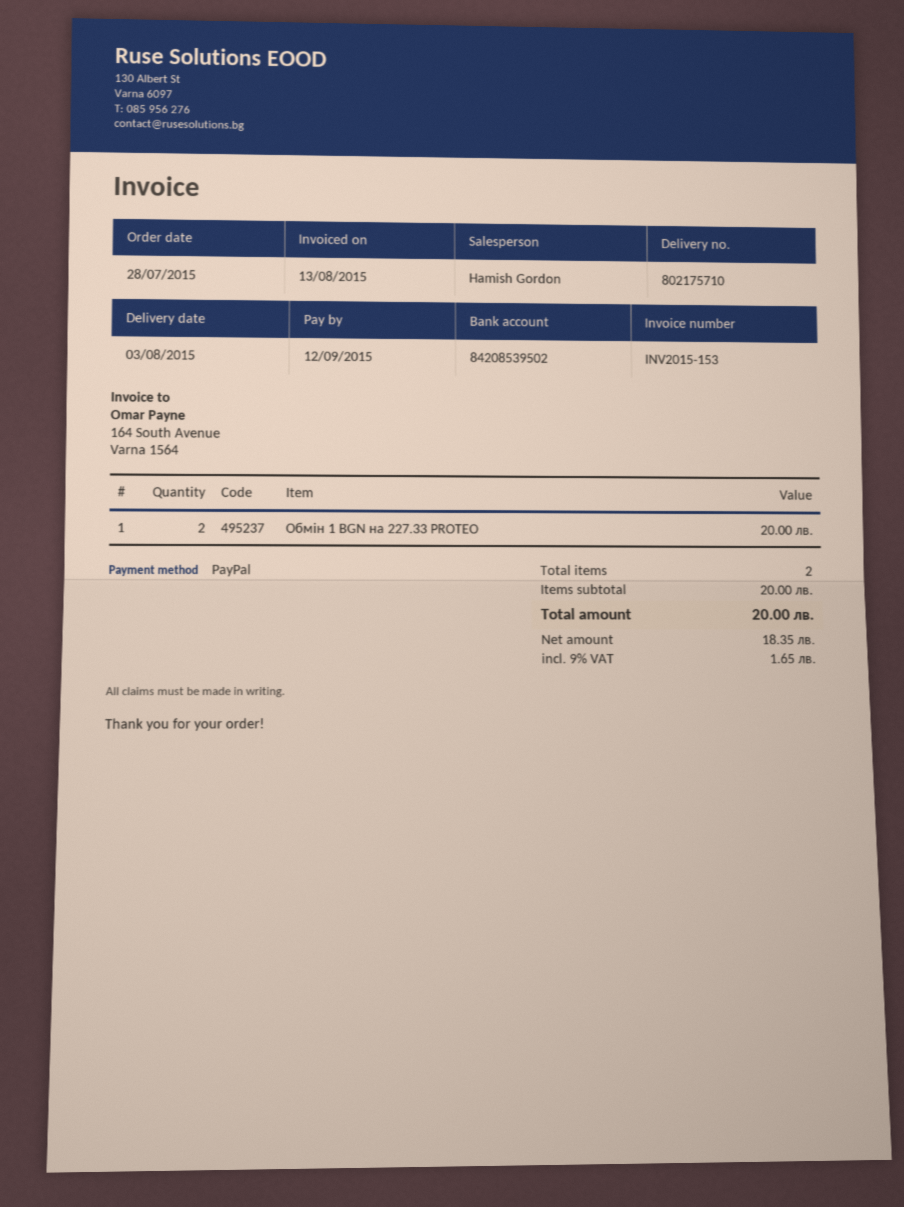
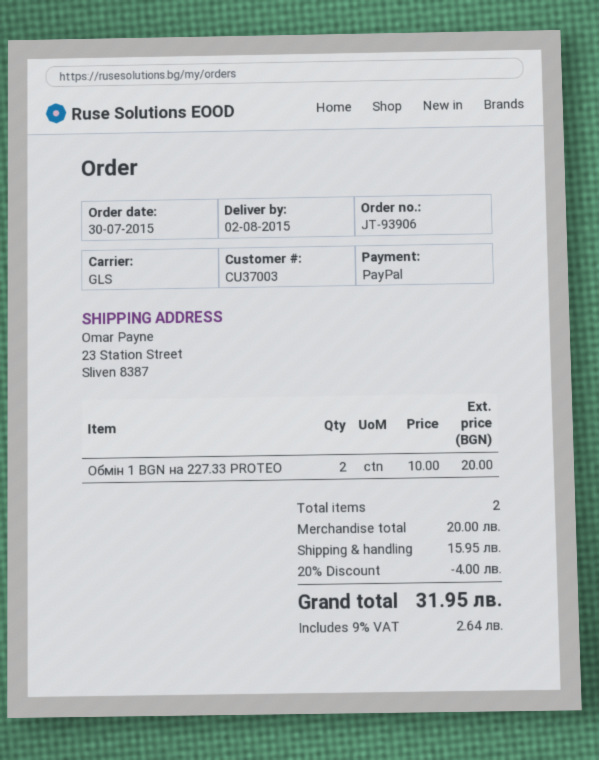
order date: 2015-07-28 -> 2015-07-30
delivery date: 2015-08-03 -> 2015-08-02
discount: none -> 20% = 4.00
shipping: none -> 15.95
tax: 9% = 1.65 -> 9% = 2.64
total: 20.00 -> 31.95

